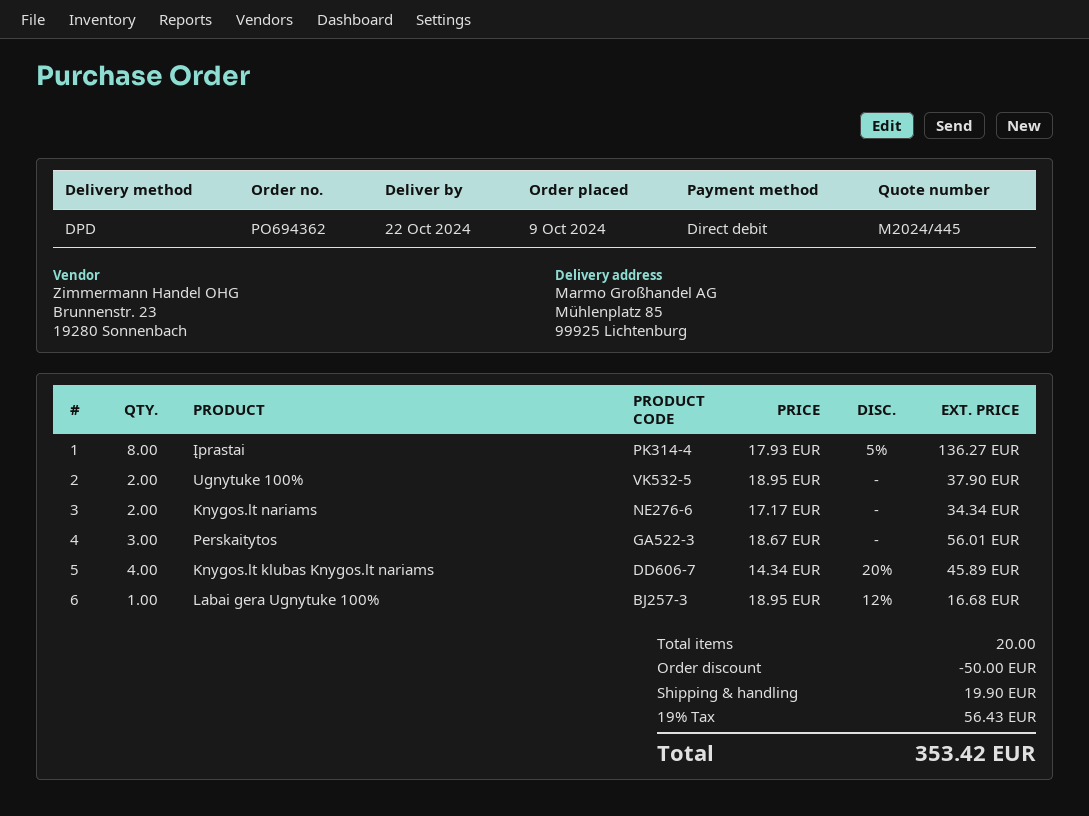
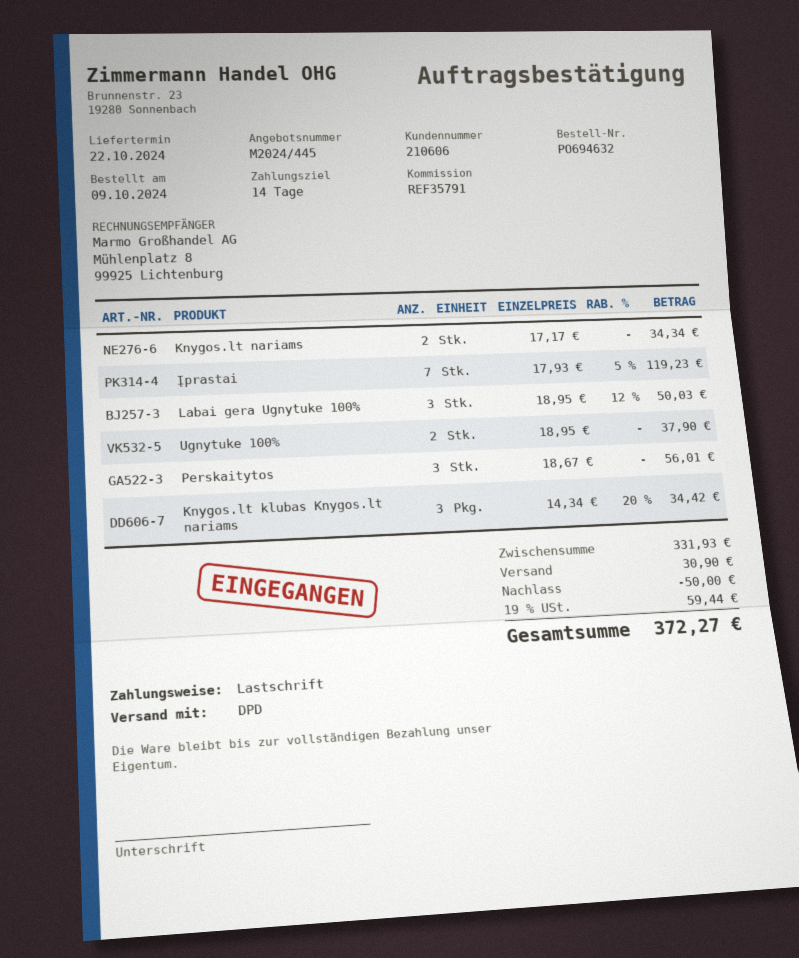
order number: PO694362 -> PO694632
Įprastai: 8 x 17.93 - 5% = 136.27 -> 7 x 17.93 - 5% = 119.23
Knygos.lt klubas Knygos.lt nariams: 4 x 14.34 - 20% = 45.89 -> 3 x 14.34 - 20% = 34.42
Labai gera Ugnytuke 100%: 1 x 18.95 - 12% = 16.68 -> 3 x 18.95 - 12% = 50.03
shipping: 19.90 -> 30.90
tax: 19% = 56.43 -> 19% = 59.44
total: 353.42 -> 372.27

